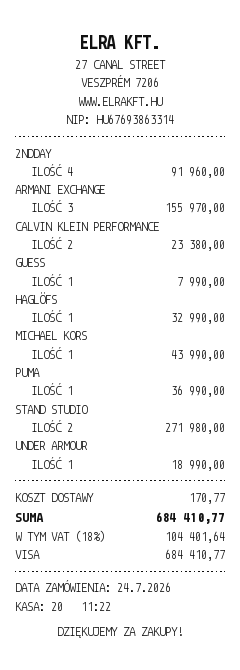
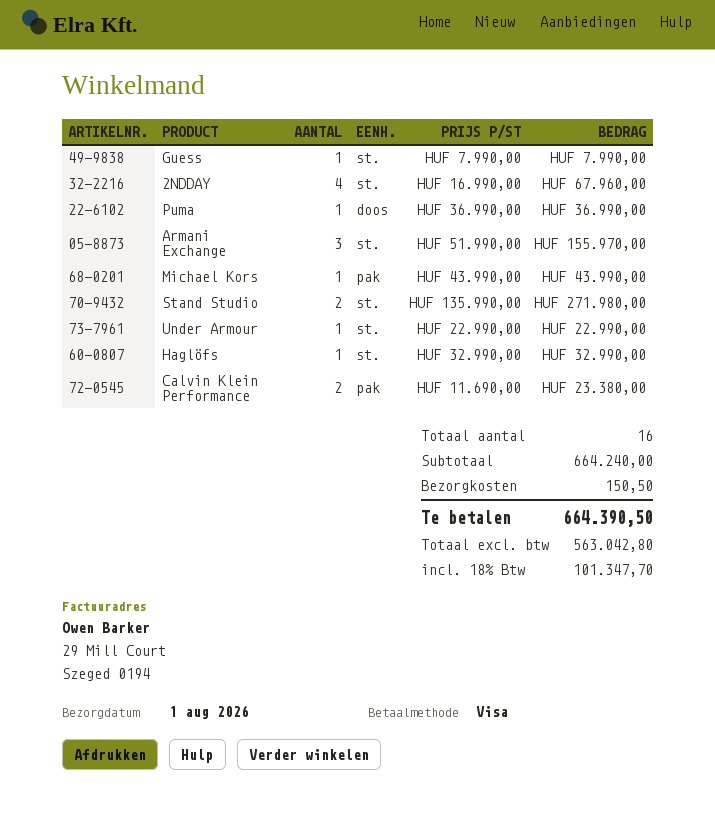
2NDDAY: 4 for 91960.00 -> 4 for 67960.00
UNDER ARMOUR: 1 for 18990.00 -> 1 for 22990.00
shipping: 170.77 -> 150.50
tax: 18% = 104401.64 -> 18% = 101347.70
total: 684410.77 -> 664390.50

